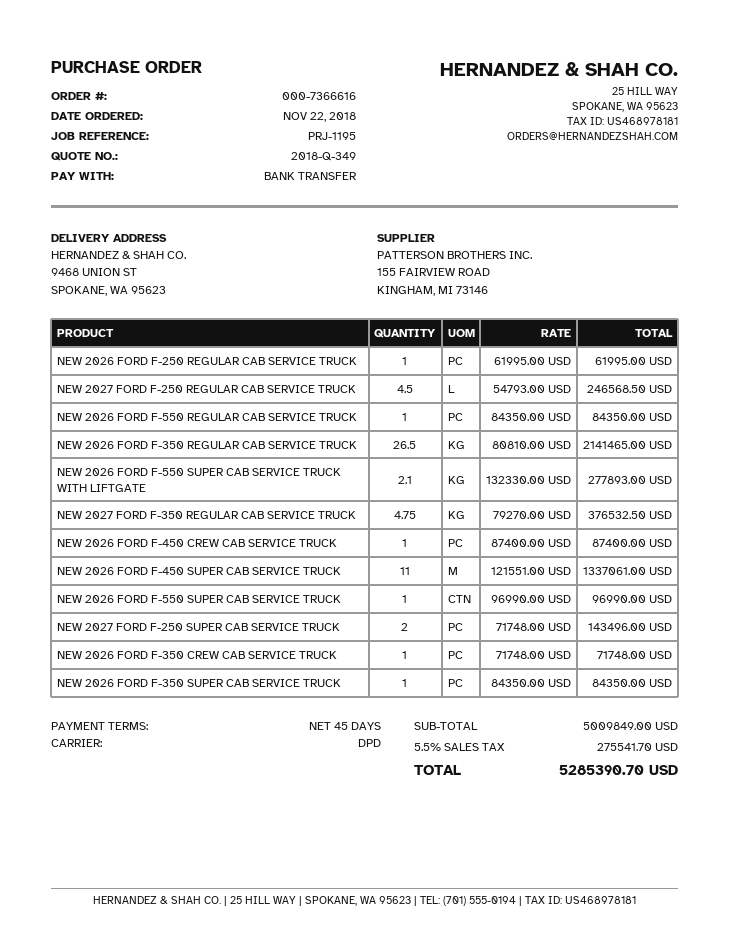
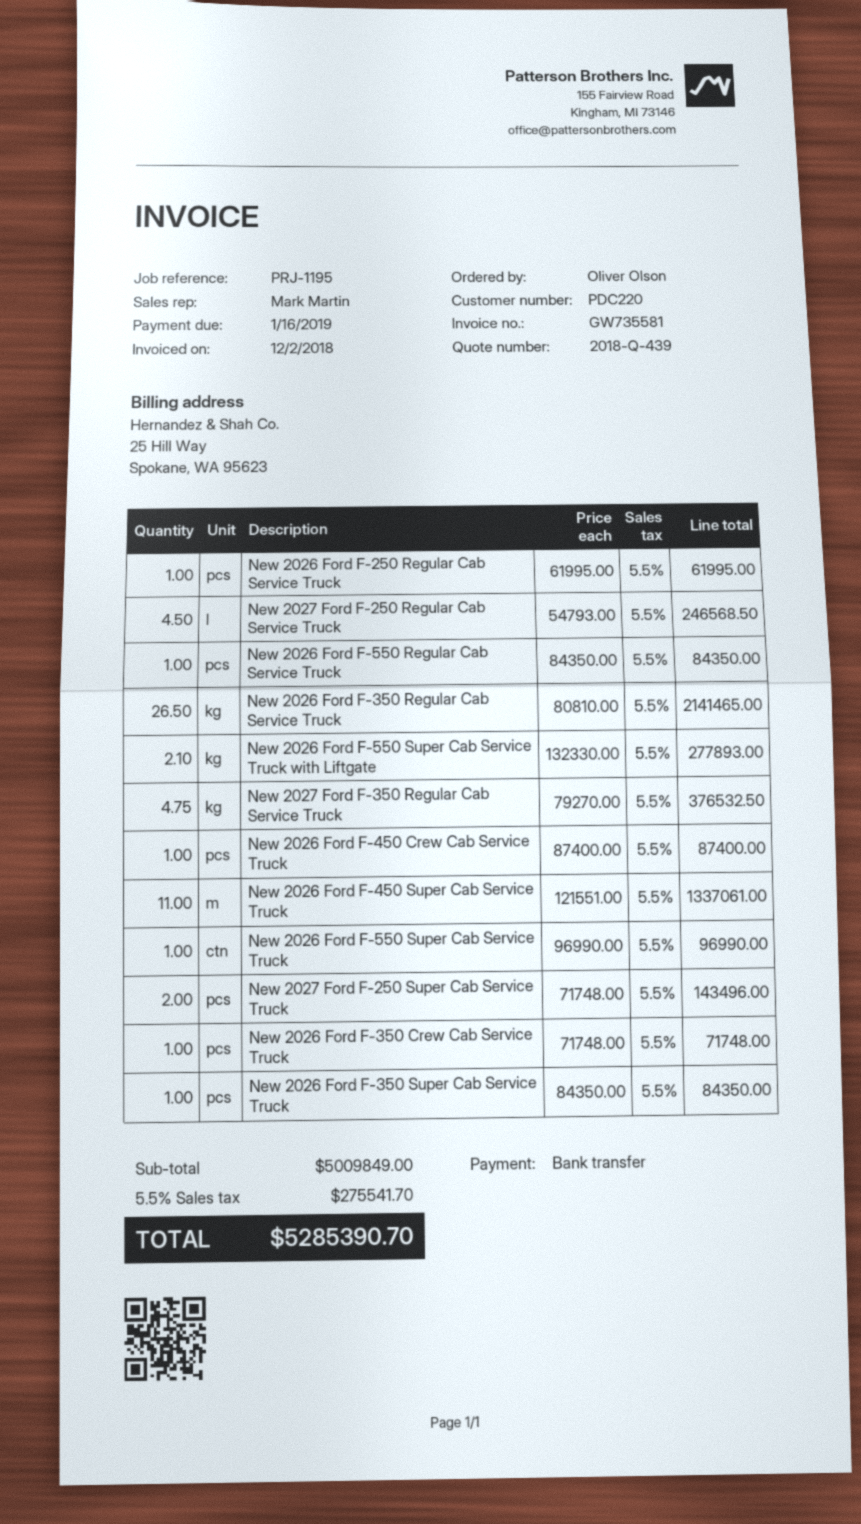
quote number: 2018-Q-349 -> 2018-Q-439

